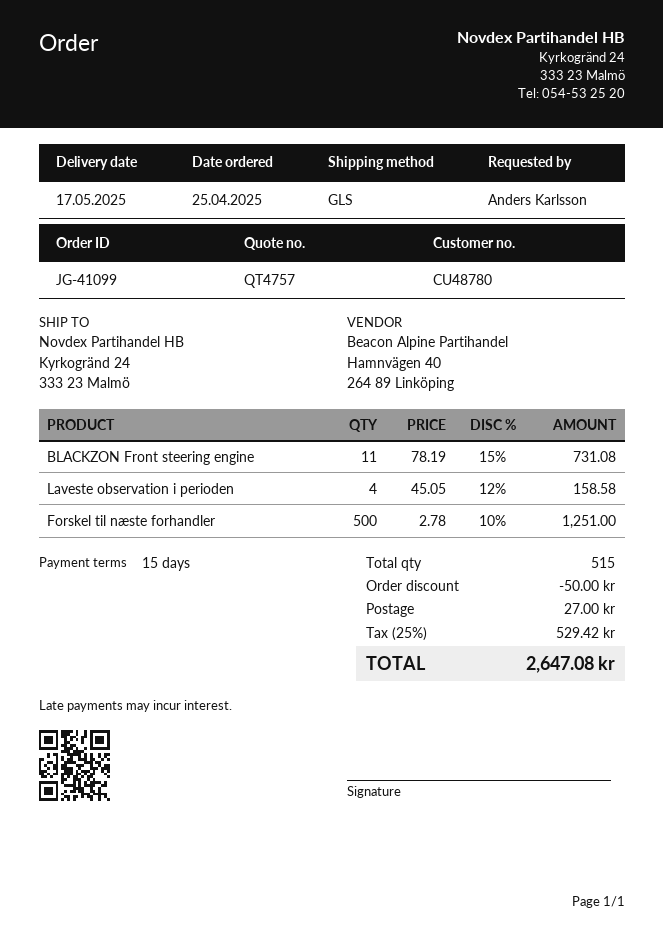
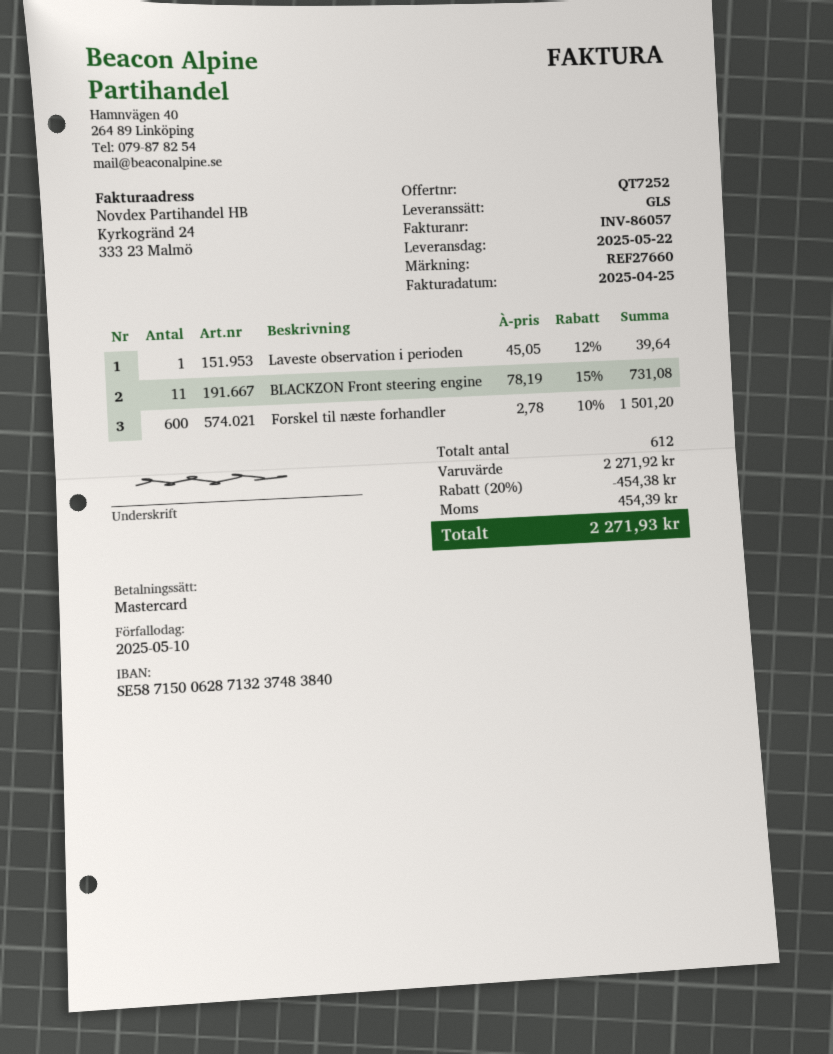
quote number: QT4757 -> QT7252
delivery date: 2025-05-17 -> 2025-05-22
Laveste observation i perioden: 4 x 45.05 - 12% = 158.58 -> 1 x 45.05 - 12% = 39.64
Forskel til næste forhandler: 500 x 2.78 - 10% = 1251.00 -> 600 x 2.78 - 10% = 1501.20
total quantity: 515 -> 612
discount: 50.00 -> 454.38
shipping: 27.00 -> none
tax: 529.42 -> 454.39
total: 2647.08 -> 2271.93

